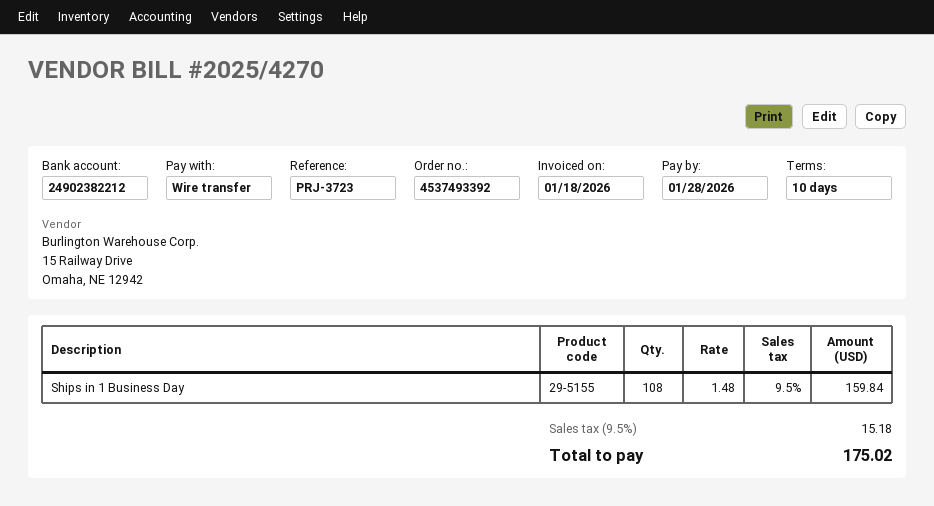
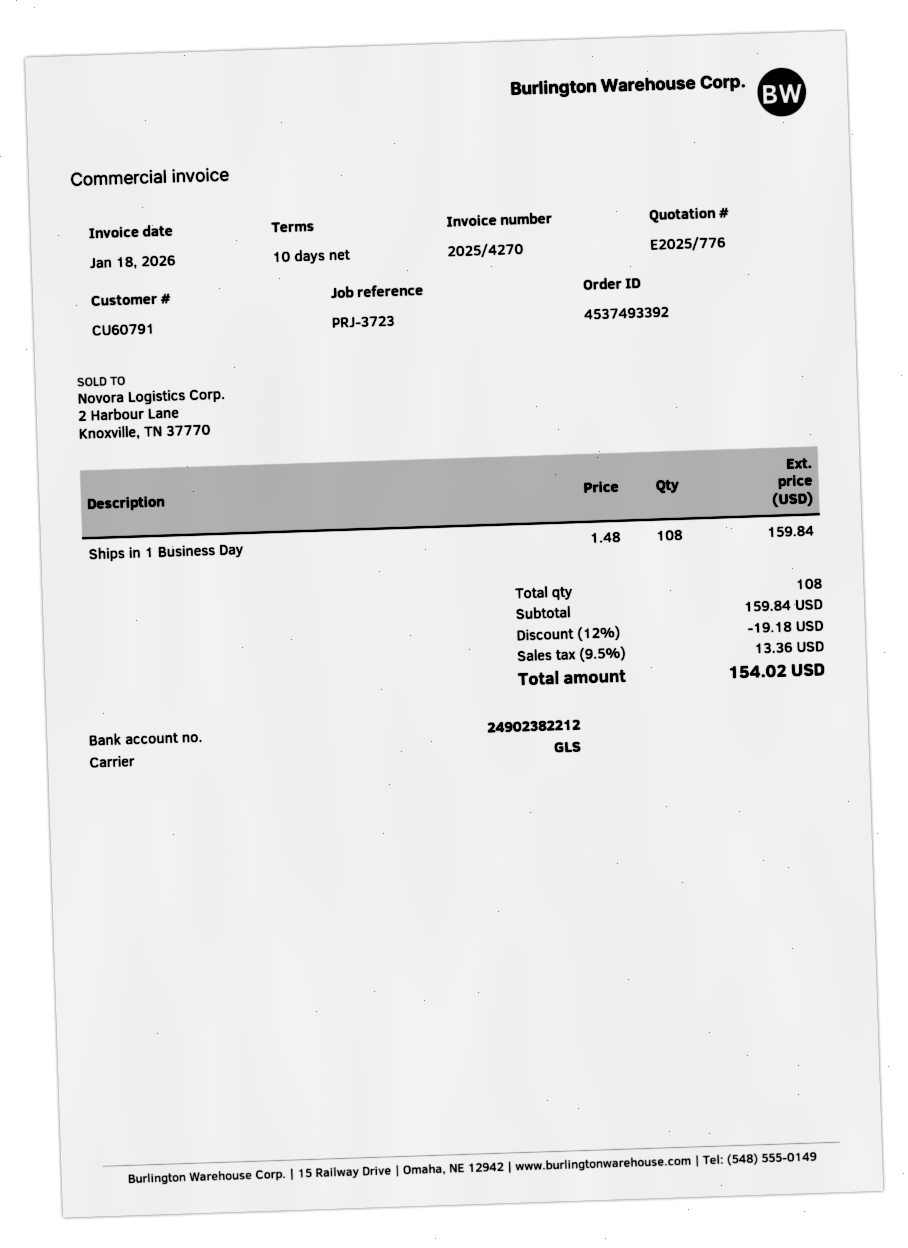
discount: none -> 12% = 19.18
tax: 9.5% = 15.18 -> 9.5% = 13.36
total: 175.02 -> 154.02

